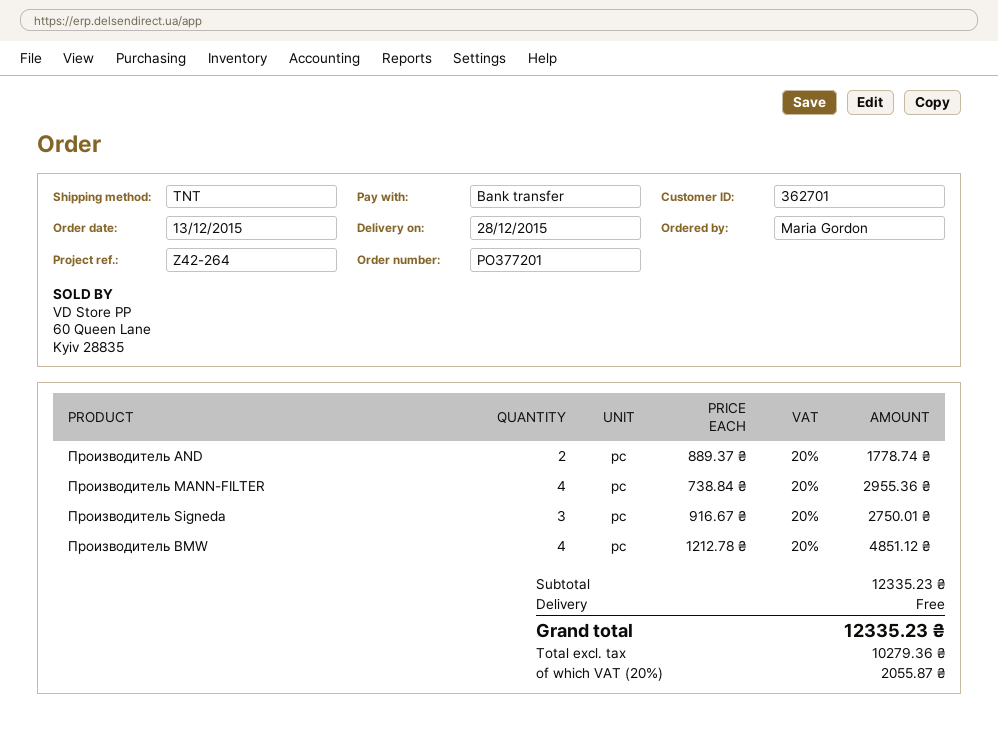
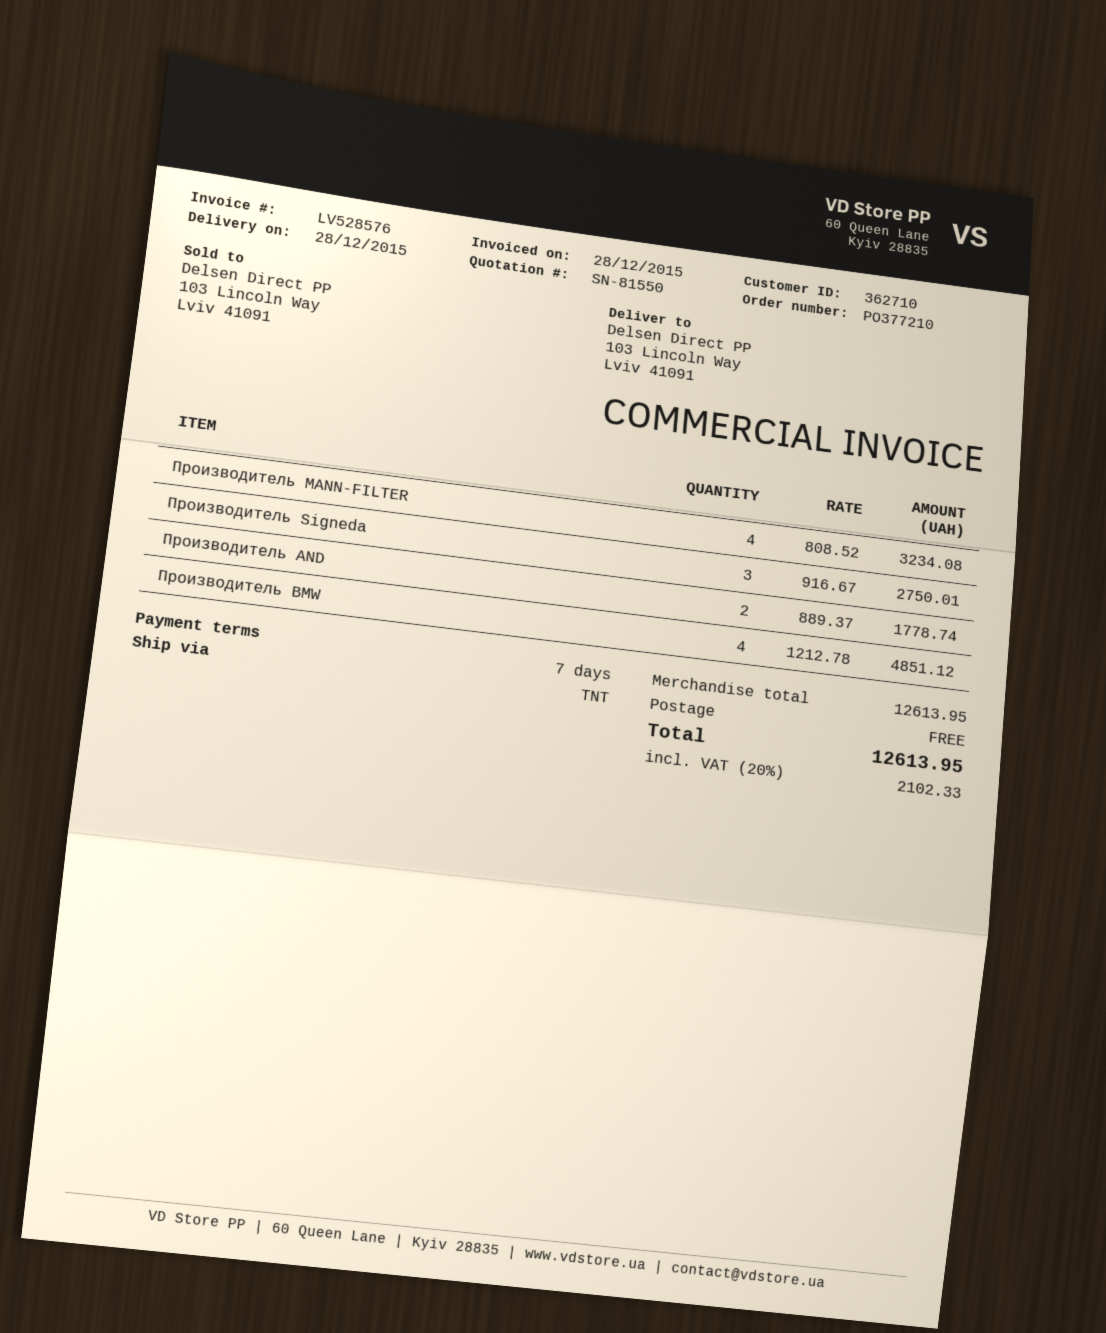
order number: PO377201 -> PO377210
customer number: 362701 -> 362710
Производитель MANN-FILTER: 4 x 738.84 = 2955.36 -> 4 x 808.52 = 3234.08
subtotal: 12335.23 -> 12613.95
tax: 20% = 2055.87 -> 20% = 2102.33
total: 12335.23 -> 12613.95

